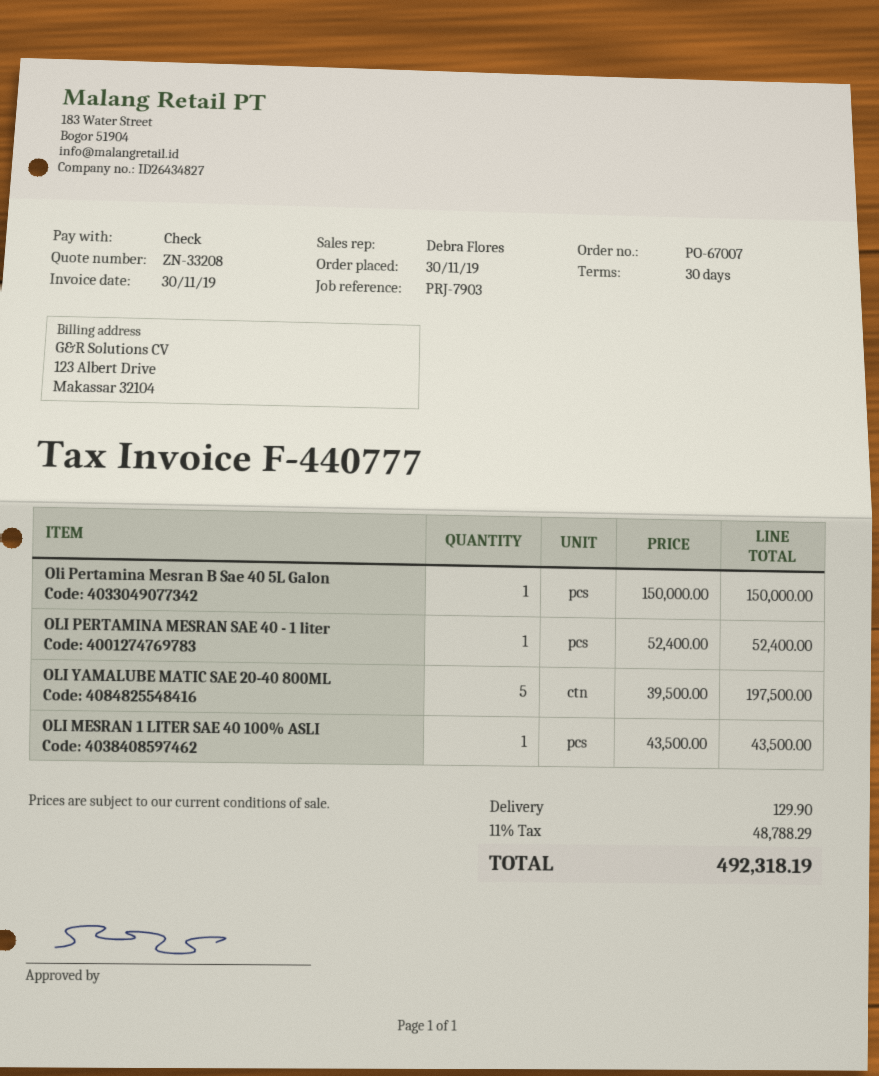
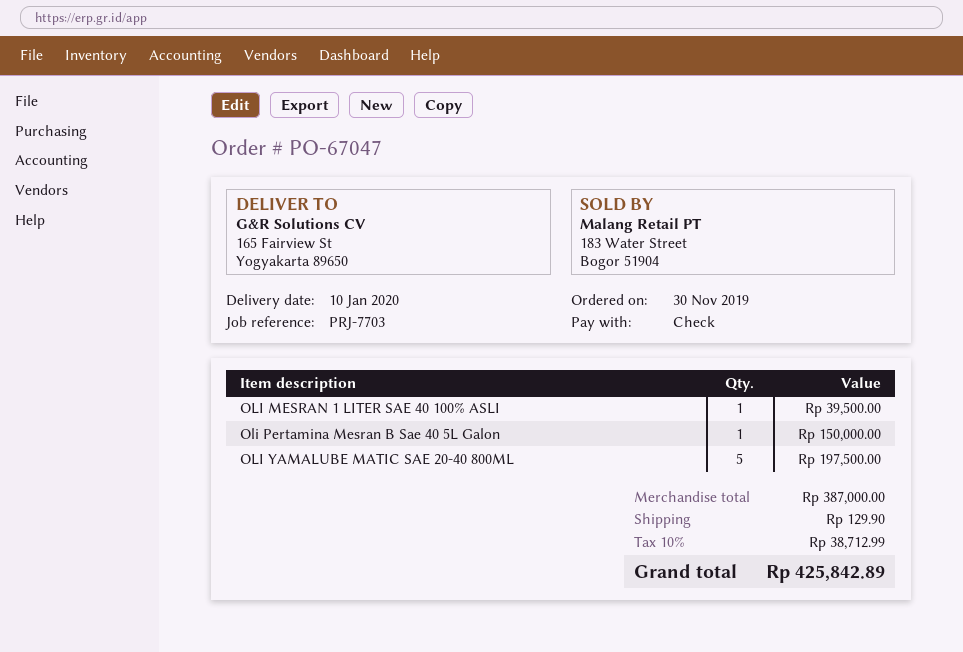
order number: PO-67007 -> PO-67047
reference: PRJ-7903 -> PRJ-7703
OLI PERTAMINA MESRAN SAE 40 - 1 liter: 1 for 52400.00 -> none
OLI MESRAN 1 LITER SAE 40 100% ASLI: 1 for 43500.00 -> 1 for 39500.00
tax: 11% = 48788.29 -> 10% = 38712.99
total: 492318.19 -> 425842.89

